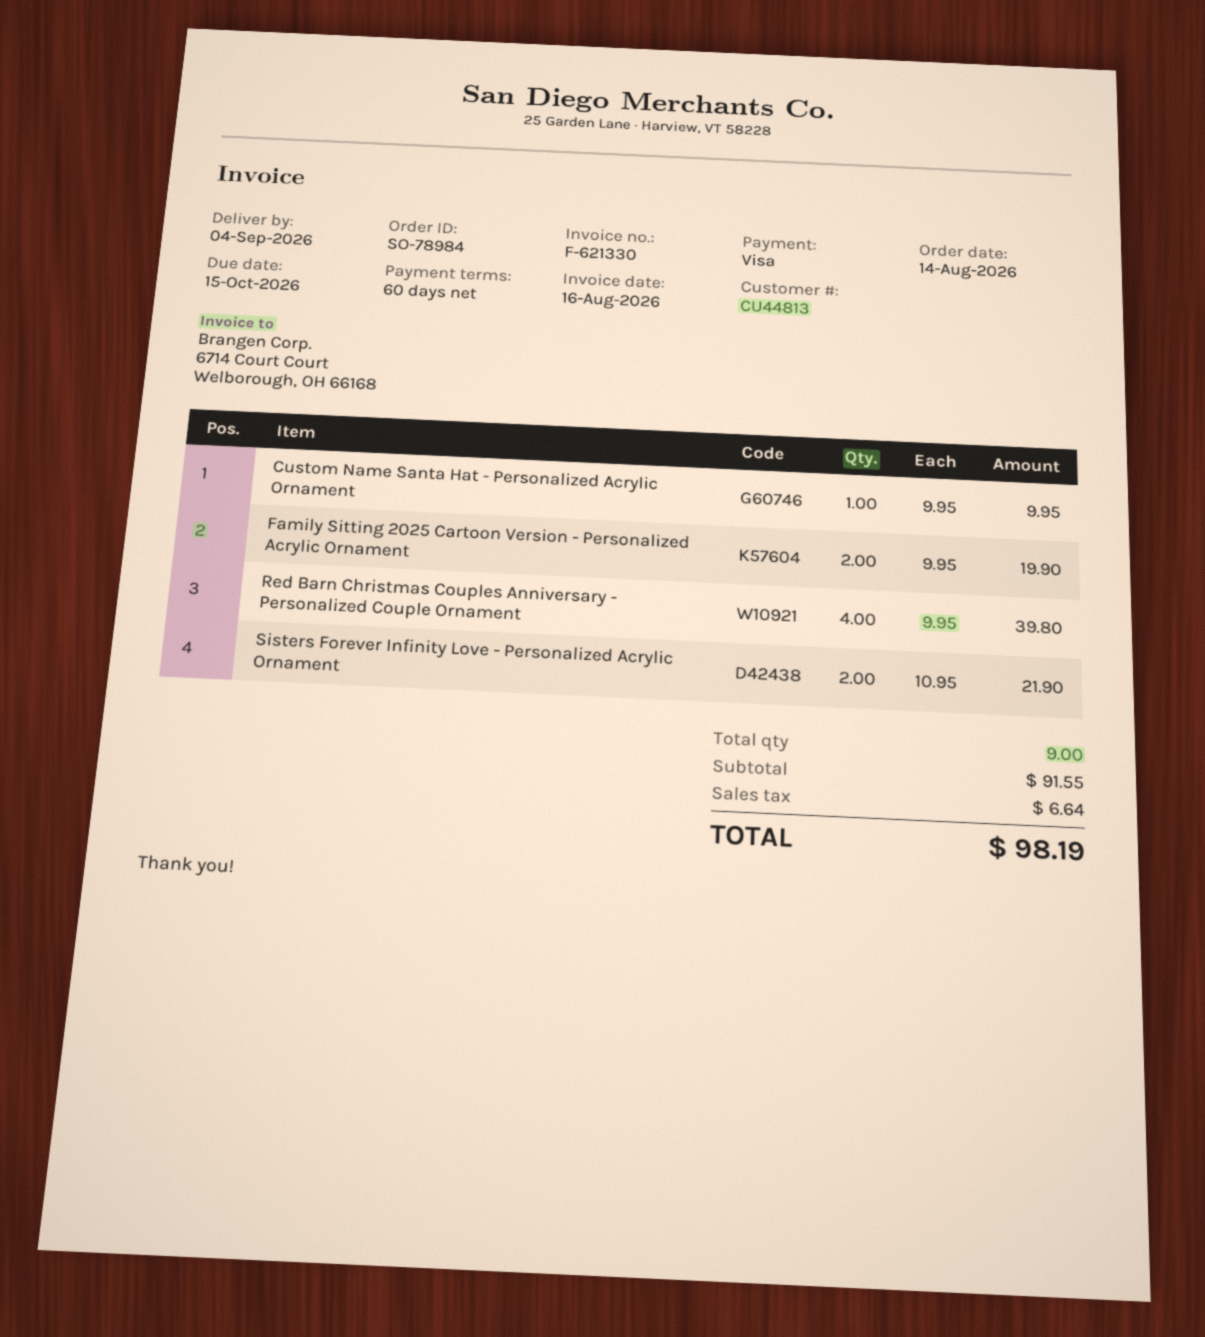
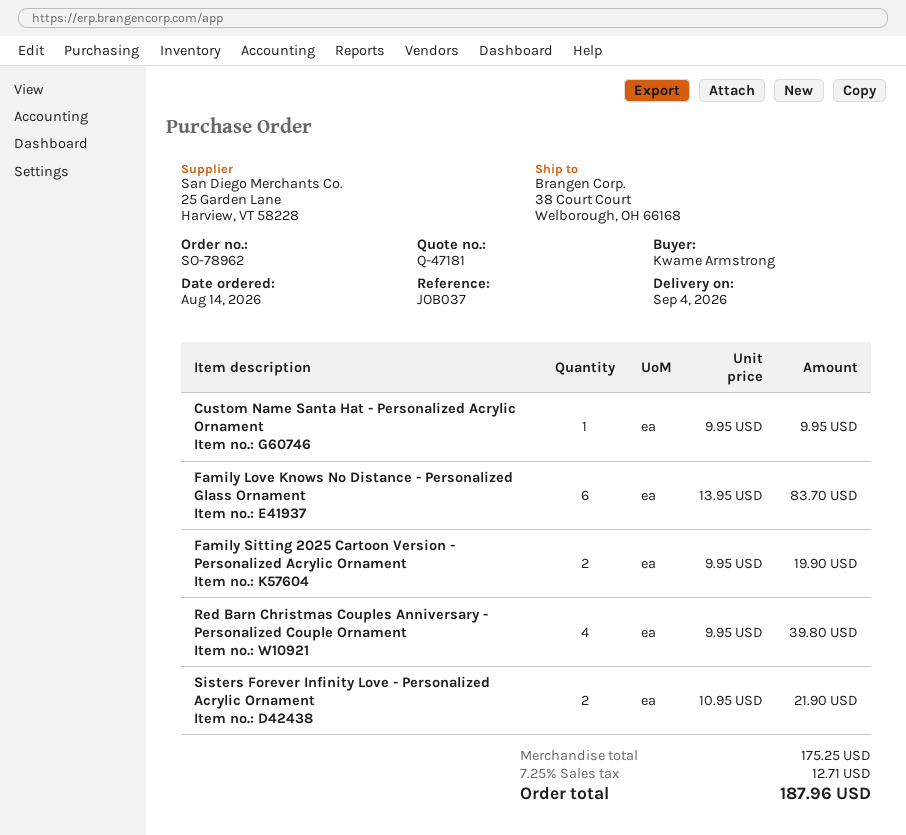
order number: SO-78984 -> SO-78962
Family Love Knows No Distance - Personalized Glass Ornament: none -> 6 x 13.95 = 83.70
subtotal: 91.55 -> 175.25
tax: 6.64 -> 12.71
total: 98.19 -> 187.96

